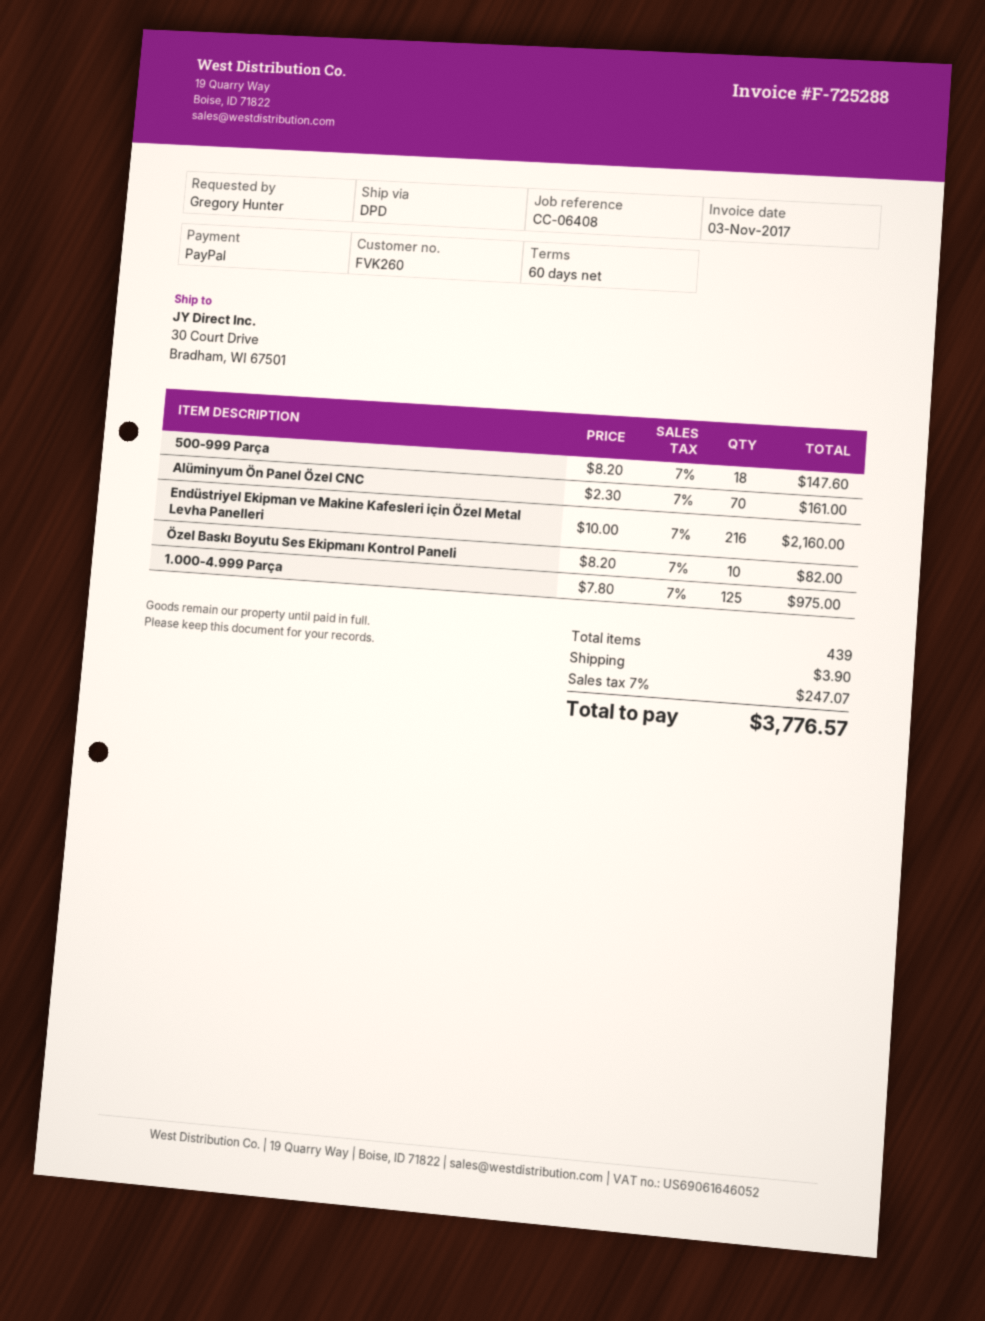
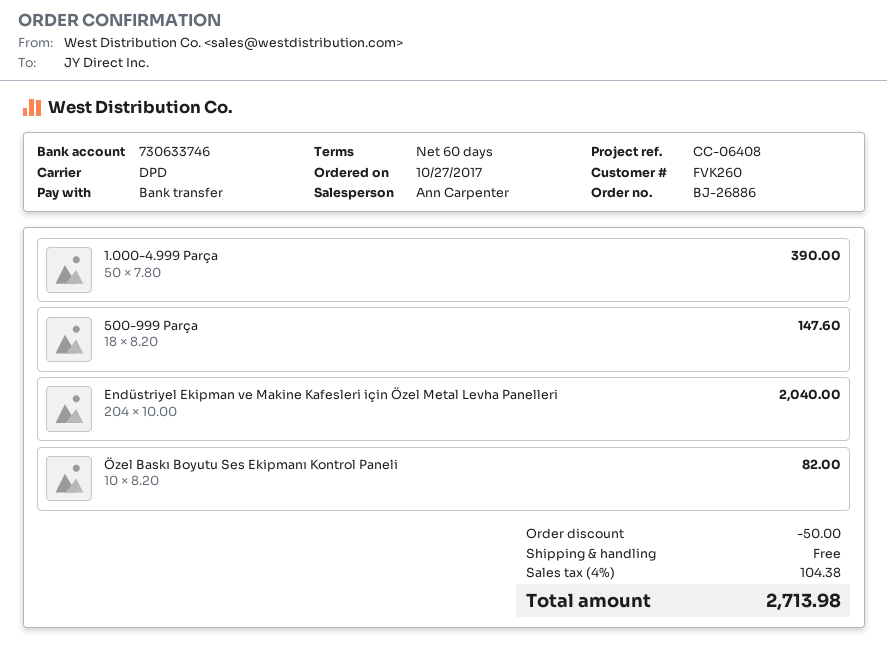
payment method: PayPal -> bank transfer
Alüminyum Ön Panel Özel CNC: 70 x 2.30 = 161.00 -> none
Endüstriyel Ekipman ve Makine Kafesleri için Özel Metal Levha Panelleri: 216 x 10.00 = 2160.00 -> 204 x 10.00 = 2040.00
1.000-4.999 Parça: 125 x 7.80 = 975.00 -> 50 x 7.80 = 390.00
discount: none -> 50.00
shipping: 3.90 -> 0.00
tax: 7% = 247.07 -> 4% = 104.38
total: 3776.57 -> 2713.98

